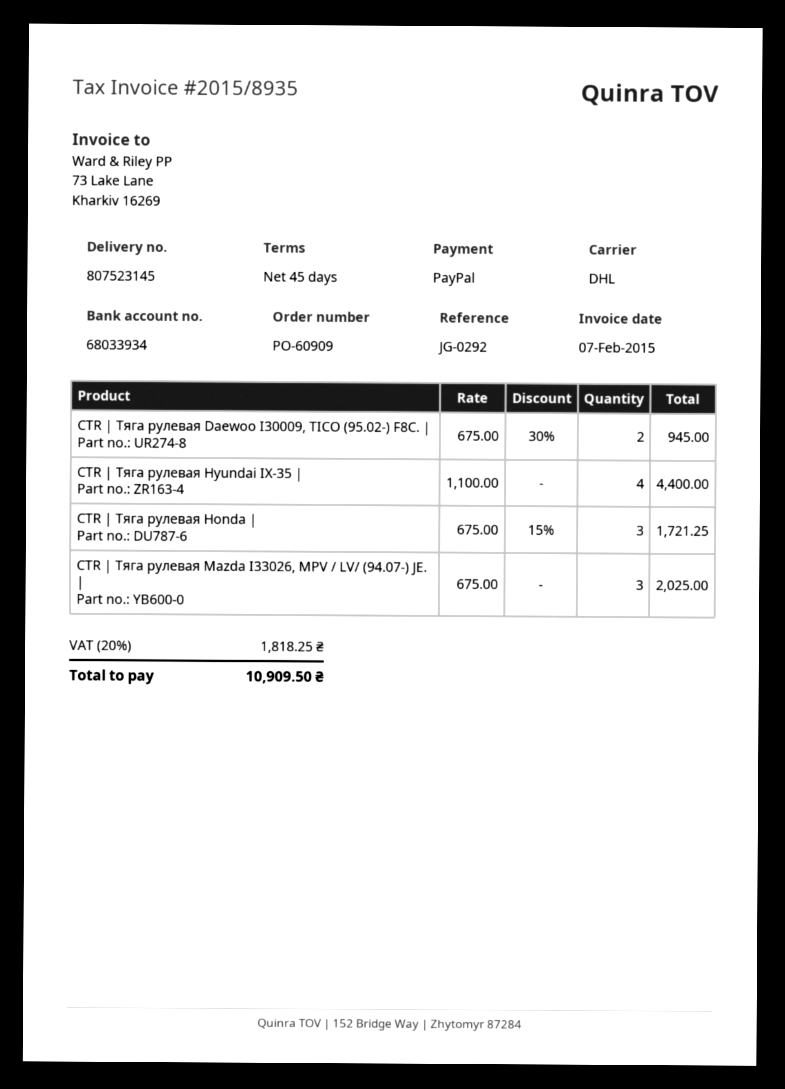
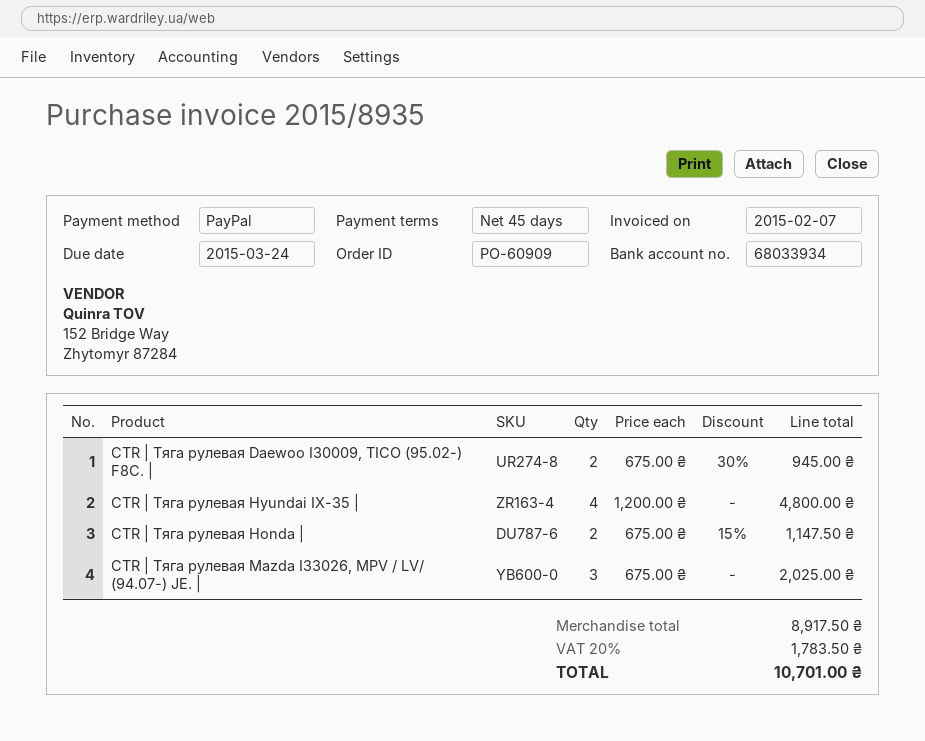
CTR | Тяга рулевая Hyundai IX-35 |: 4 x 1100.00 = 4400.00 -> 4 x 1200.00 = 4800.00
CTR | Тяга рулевая Honda |: 3 x 675.00 - 15% = 1721.25 -> 2 x 675.00 - 15% = 1147.50
tax: 20% = 1818.25 -> 20% = 1783.50
total: 10909.50 -> 10701.00

